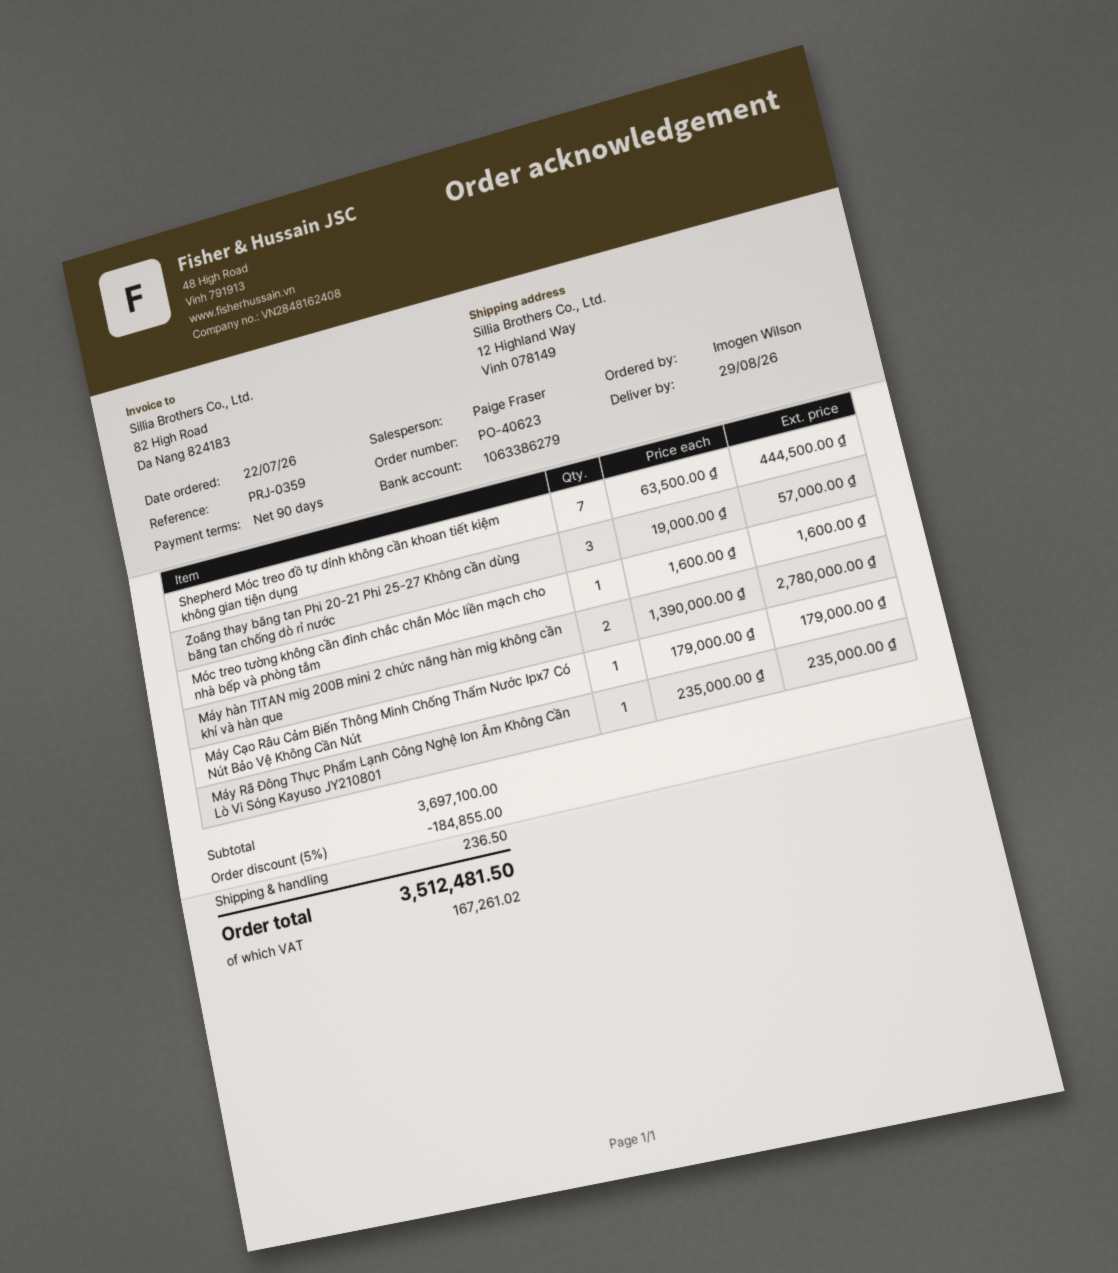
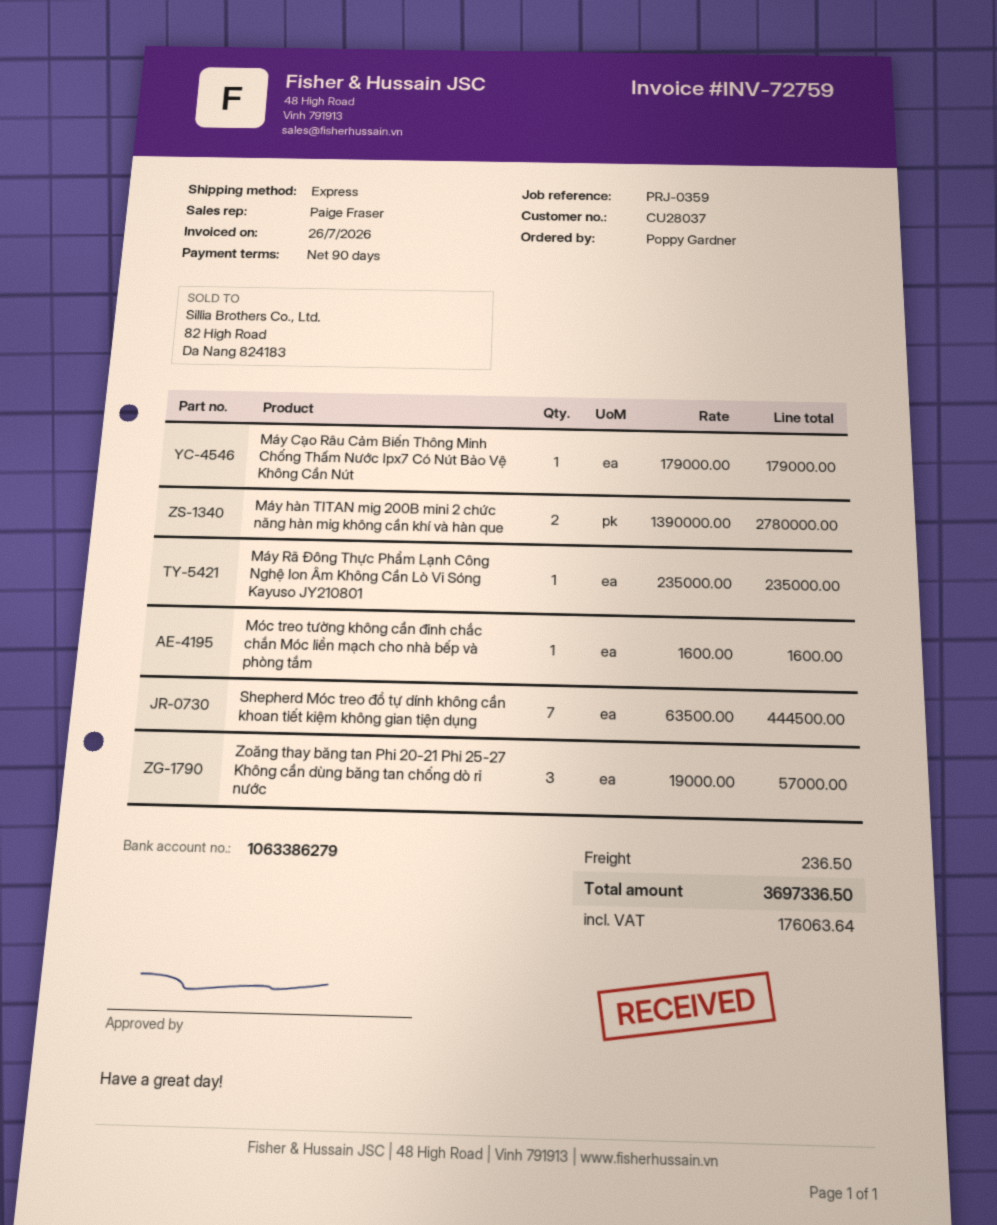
ordered by: Imogen Wilson -> Poppy Gardner
discount: 5% = 184855.00 -> none
tax: 167261.02 -> 176063.64
total: 3512481.50 -> 3697336.50

